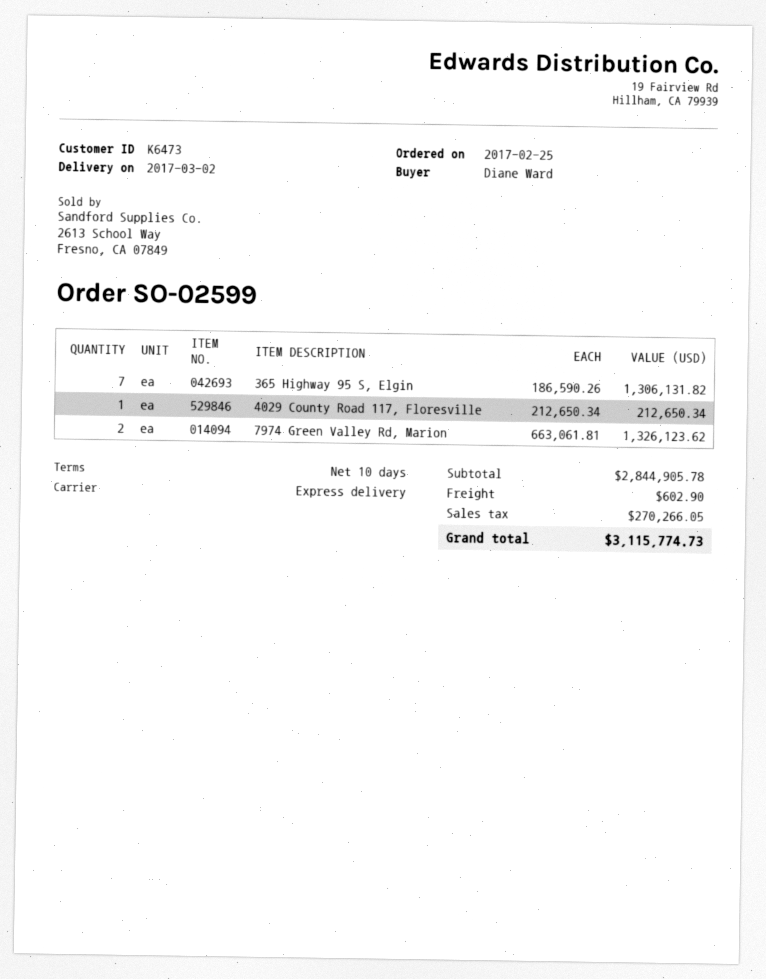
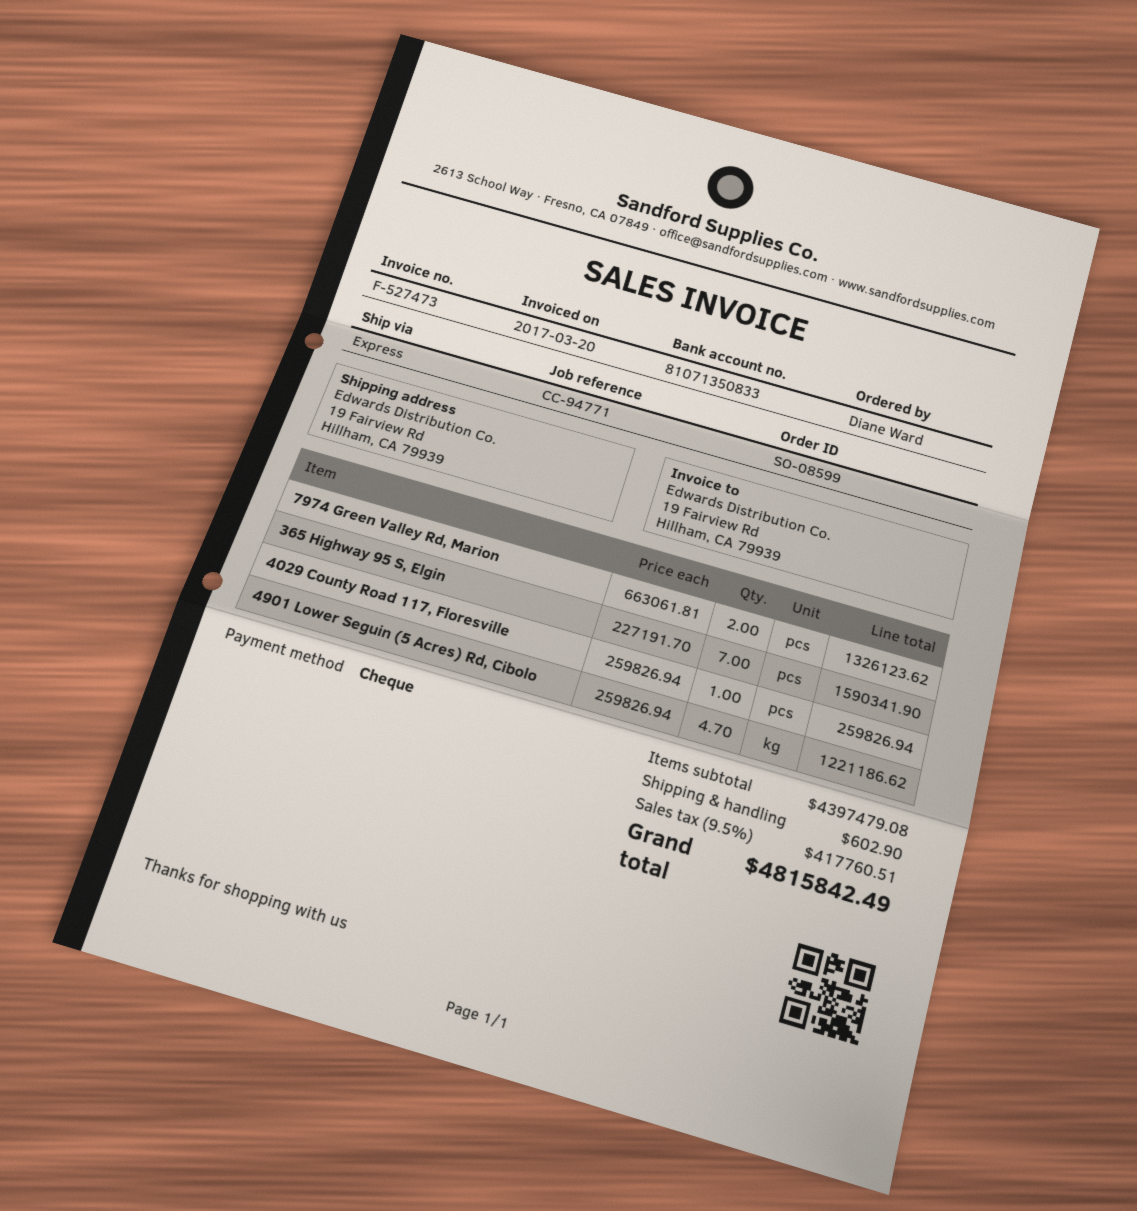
order number: SO-02599 -> SO-08599
365 Highway 95 S, Elgin: 7 x 186590.26 = 1306131.82 -> 7 x 227191.70 = 1590341.90
4029 County Road 117, Floresville: 1 x 212650.34 = 212650.34 -> 1 x 259826.94 = 259826.94
4901 Lower Seguin (5 Acres) Rd, Cibolo: none -> 4.7 x 259826.94 = 1221186.62
subtotal: 2844905.78 -> 4397479.08
tax: 270266.05 -> 417760.51
total: 3115774.73 -> 4815842.49

